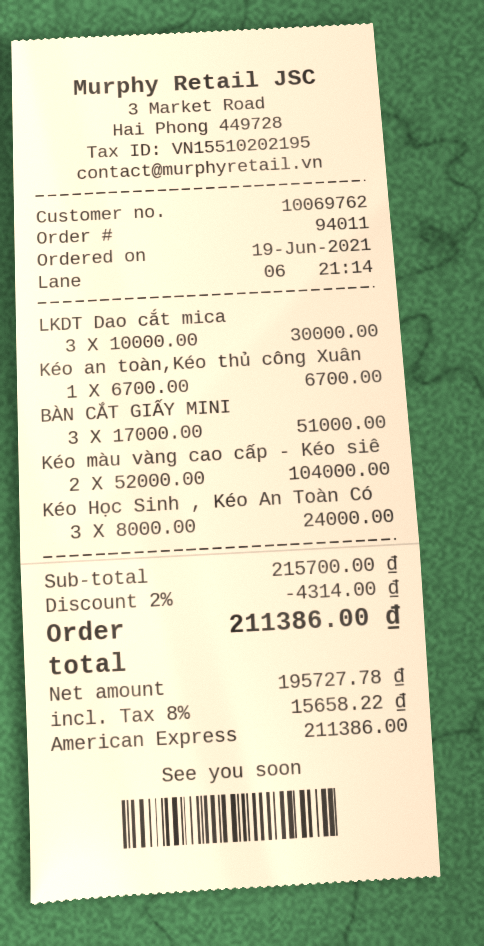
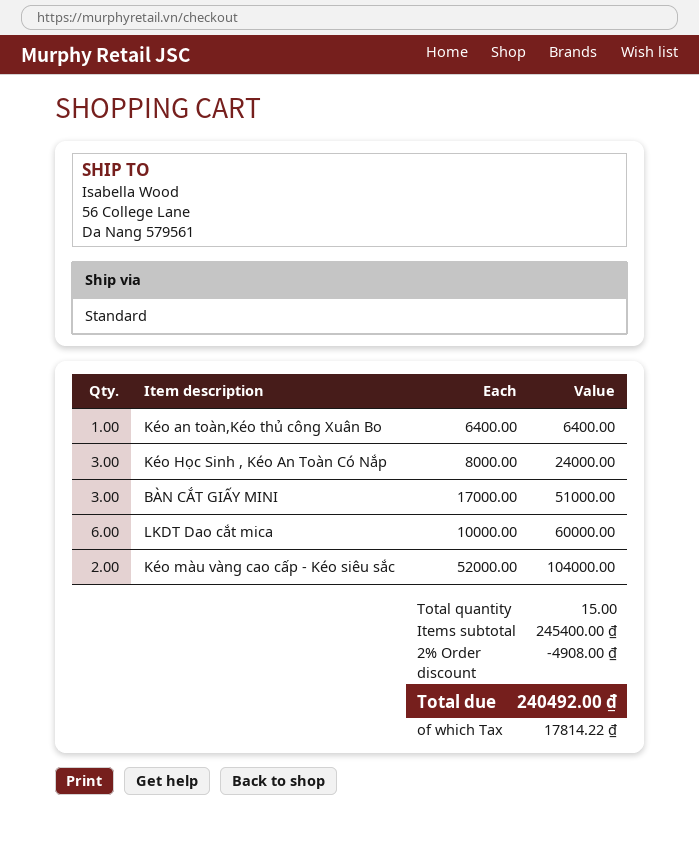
LKDT Dao cắt mica: 3 x 10000.00 = 30000.00 -> 6 x 10000.00 = 60000.00
Kéo an toàn,Kéo thủ công Xuân: 1 x 6700.00 = 6700.00 -> 1 x 6400.00 = 6400.00
subtotal: 215700.00 -> 245400.00
discount: 2% = 4314.00 -> 2% = 4908.00
tax: 15658.22 -> 17814.22
total: 211386.00 -> 240492.00

